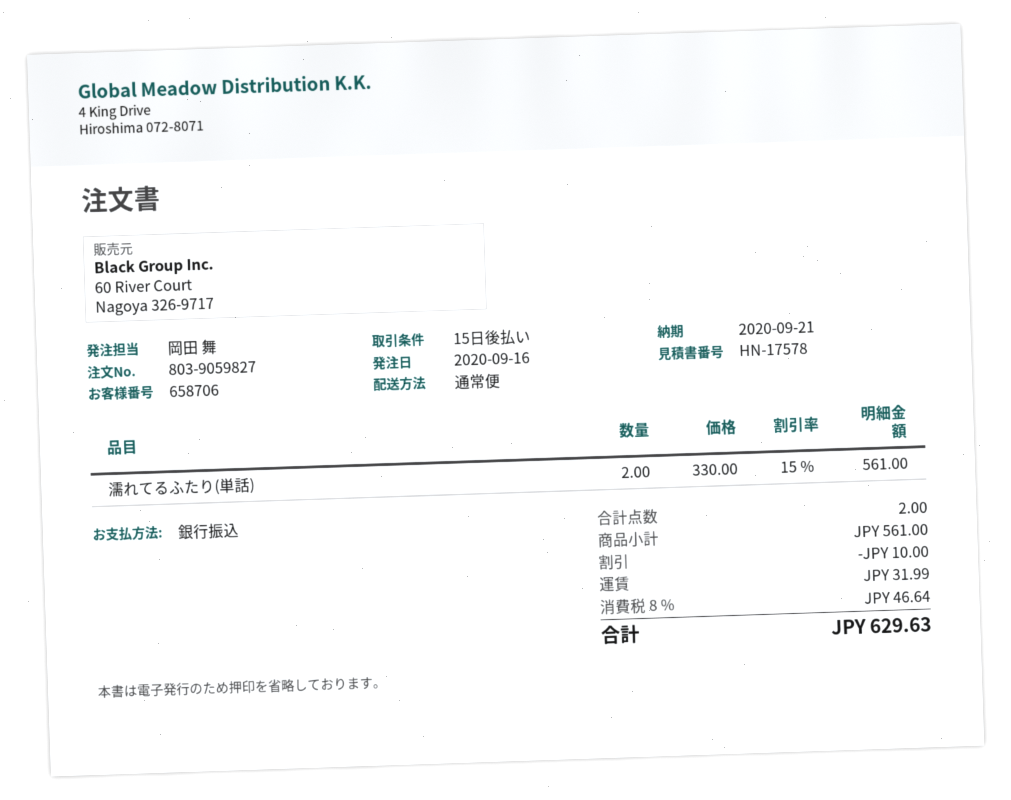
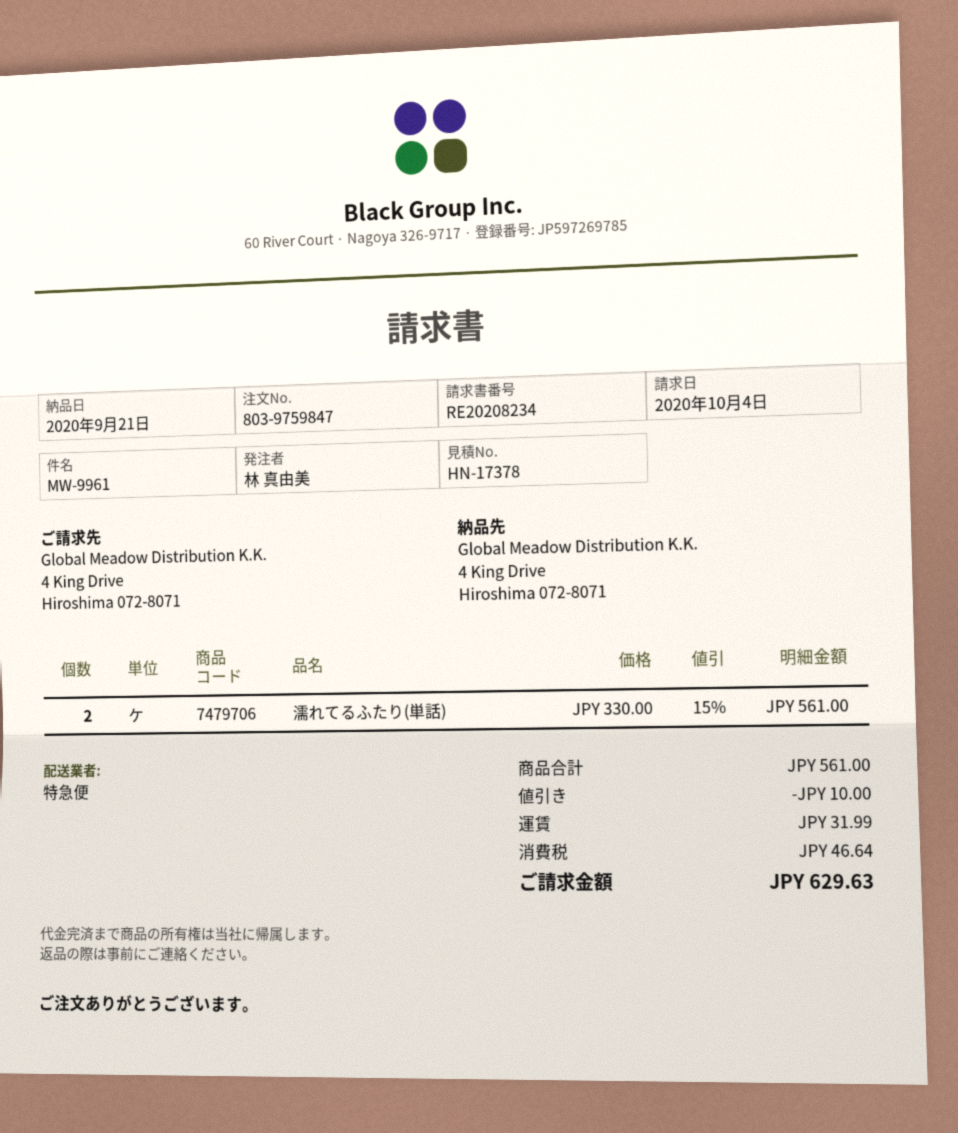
quote number: HN-17578 -> HN-17378
order number: 803-9059827 -> 803-9759847
ordered by: 岡田 舞 -> 林 真由美
shipping method: standard -> express

